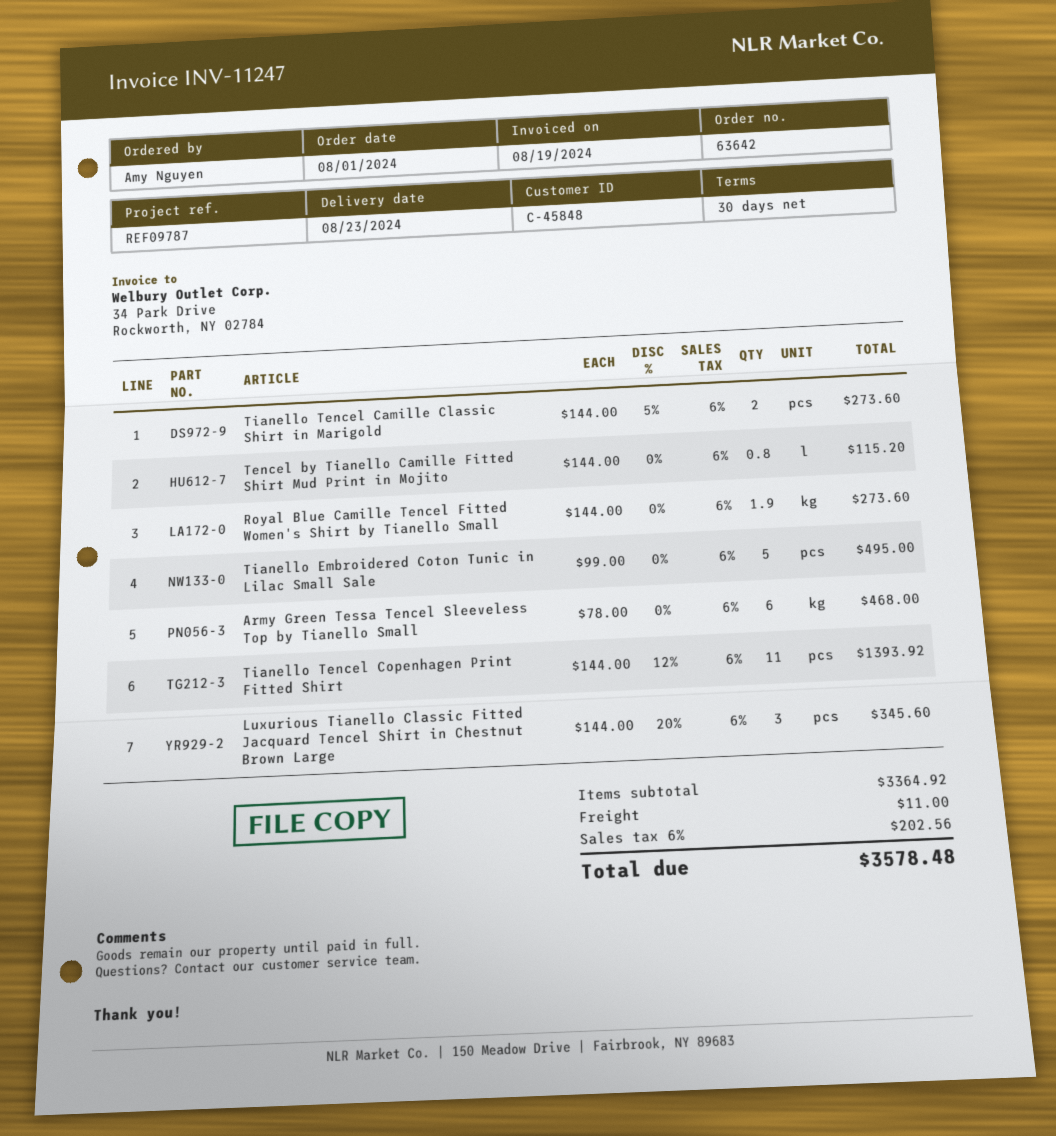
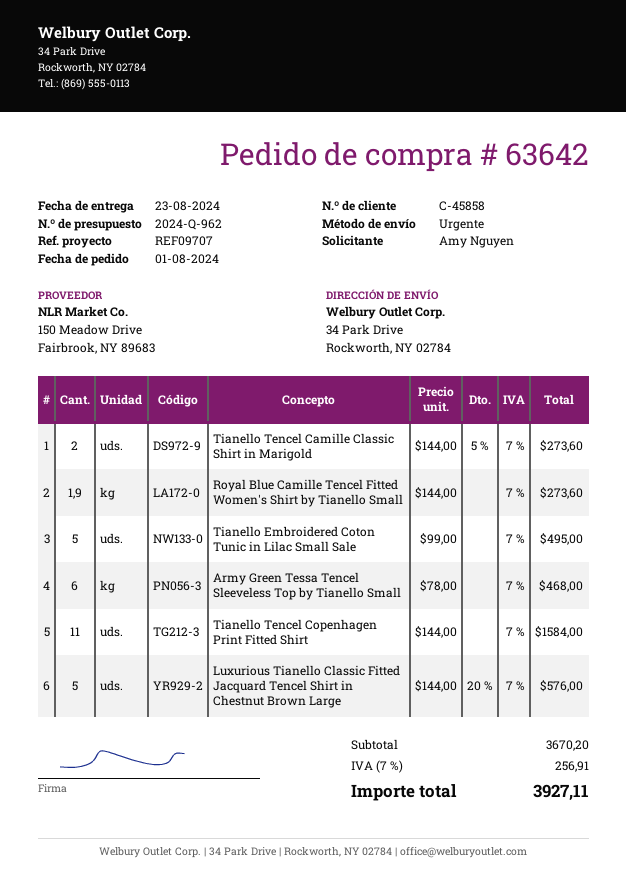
customer number: C-45848 -> C-45858
reference: REF09787 -> REF09707
Tencel by Tianello Camille Fitted Shirt Mud Print in Mojito: 0.8 x 144.00 = 115.20 -> none
Tianello Tencel Copenhagen Print Fitted Shirt: 11 x 144.00 - 12% = 1393.92 -> 11 x 144.00 = 1584.00
Luxurious Tianello Classic Fitted Jacquard Tencel Shirt in Chestnut Brown Large: 3 x 144.00 - 20% = 345.60 -> 5 x 144.00 - 20% = 576.00
subtotal: 3364.92 -> 3670.20
shipping: 11.00 -> none
tax: 6% = 202.56 -> 7% = 256.91
total: 3578.48 -> 3927.11

